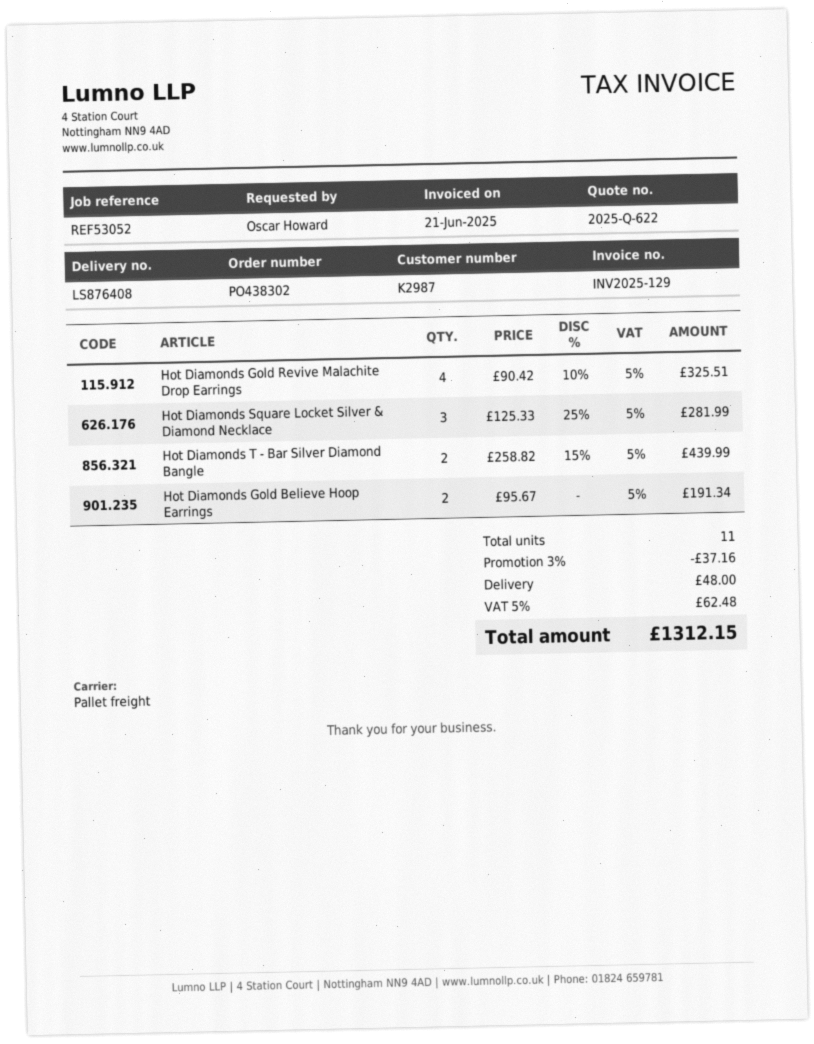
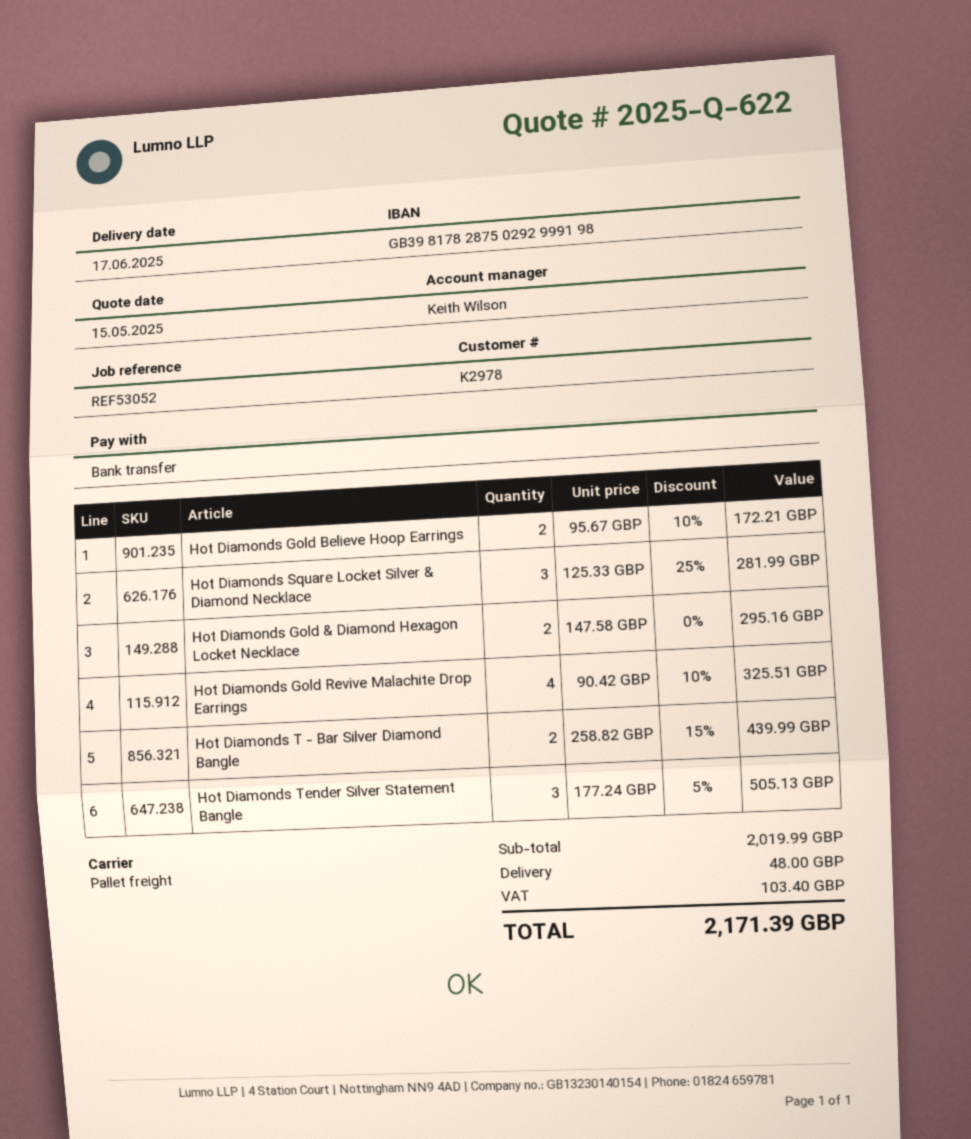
customer number: K2987 -> K2978
Hot Diamonds Gold Believe Hoop Earrings: 2 x 95.67 = 191.34 -> 2 x 95.67 - 10% = 172.21
Hot Diamonds Gold & Diamond Hexagon Locket Necklace: none -> 2 x 147.58 = 295.16
Hot Diamonds Tender Silver Statement Bangle: none -> 3 x 177.24 - 5% = 505.13
discount: 3% = 37.16 -> none
tax: 62.48 -> 103.40
total: 1312.15 -> 2171.39

